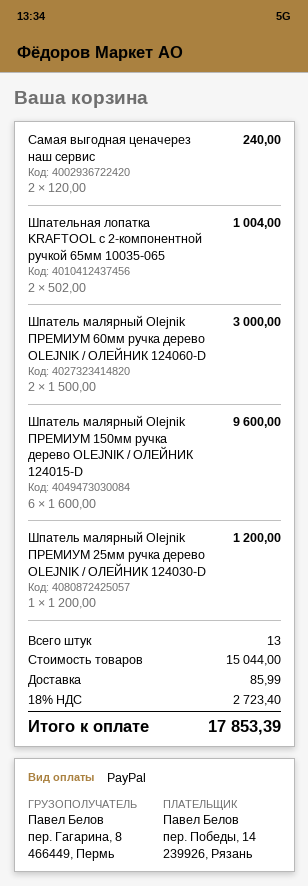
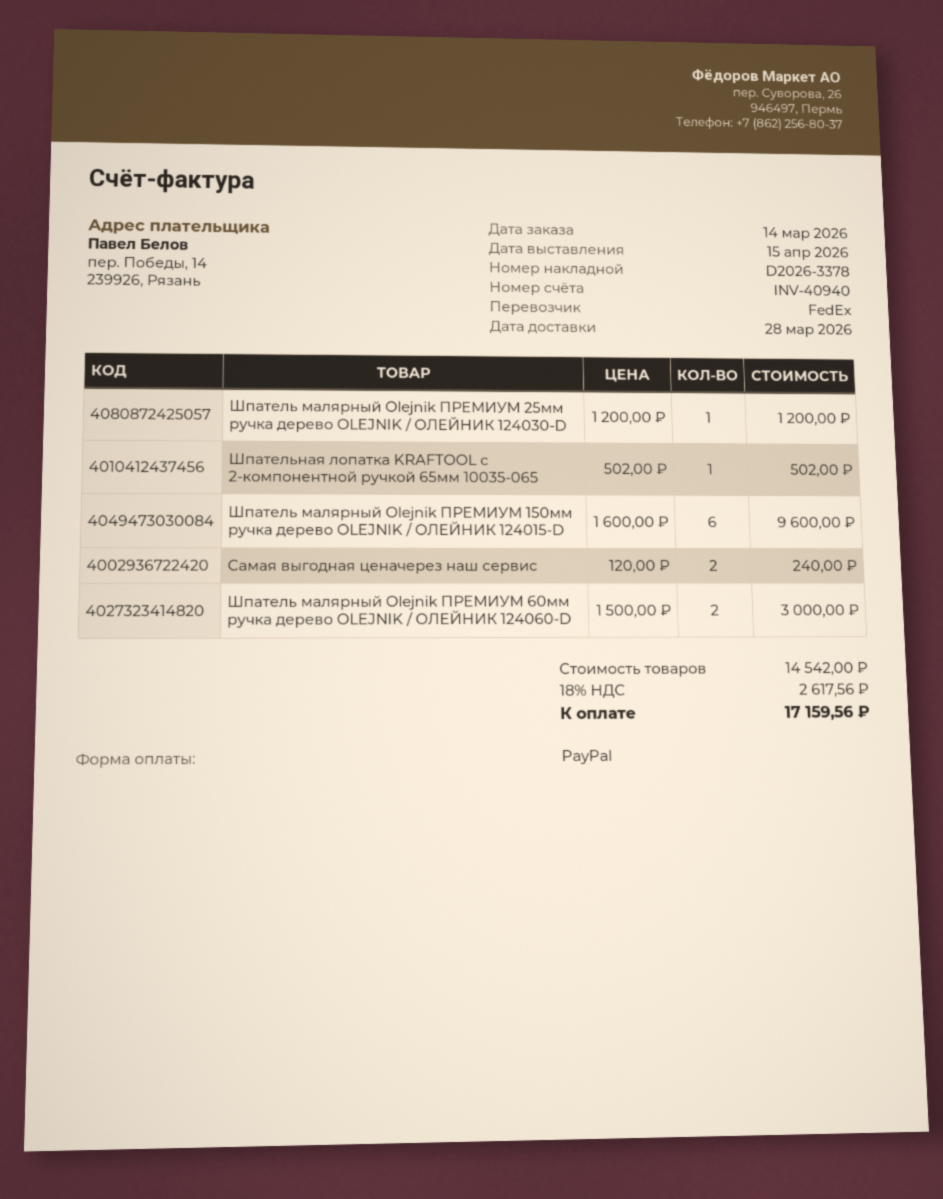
Шпательная лопатка KRAFTOOL с 2-компонентной ручкой 65мм 10035-065: 2 x 502.00 = 1004.00 -> 1 x 502.00 = 502.00
subtotal: 15044.00 -> 14542.00
shipping: 85.99 -> none
tax: 18% = 2723.40 -> 18% = 2617.56
total: 17853.39 -> 17159.56

